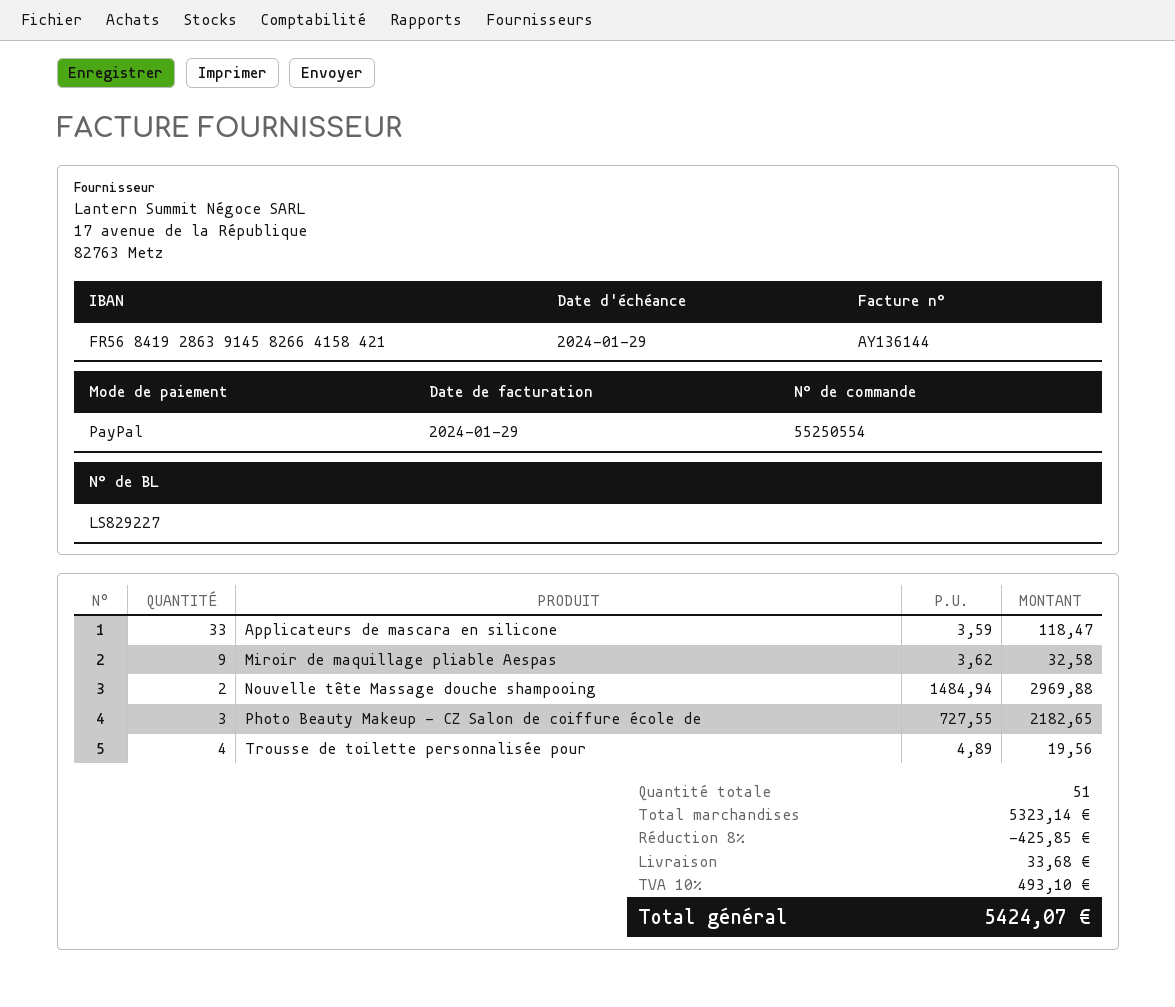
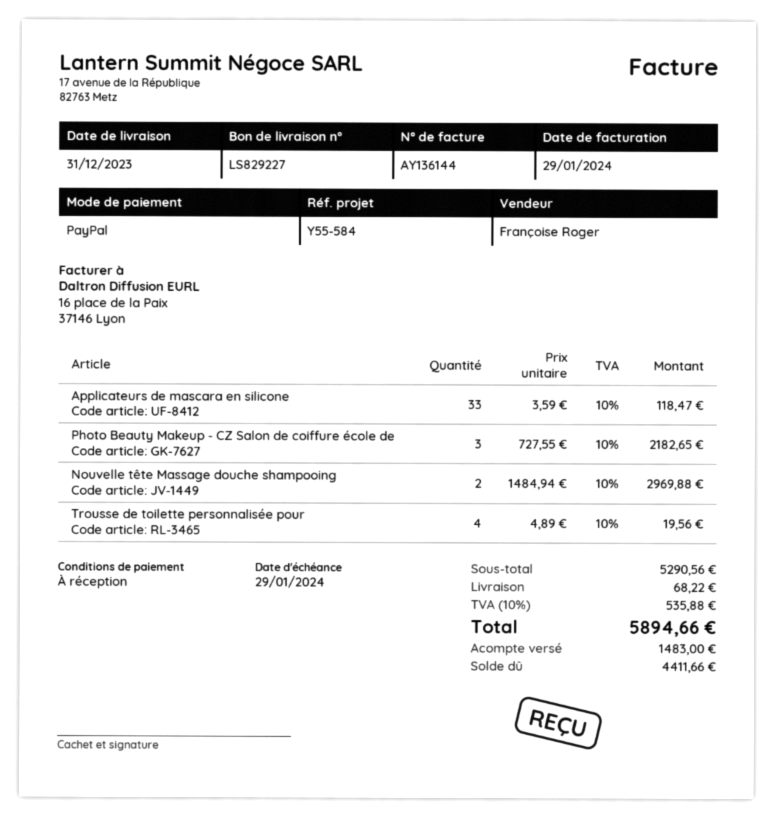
Miroir de maquillage pliable Aespas: 9 x 3.62 = 32.58 -> none
subtotal: 5323.14 -> 5290.56
discount: 8% = 425.85 -> none
shipping: 33.68 -> 68.22
tax: 10% = 493.10 -> 10% = 535.88
total: 5424.07 -> 5894.66

